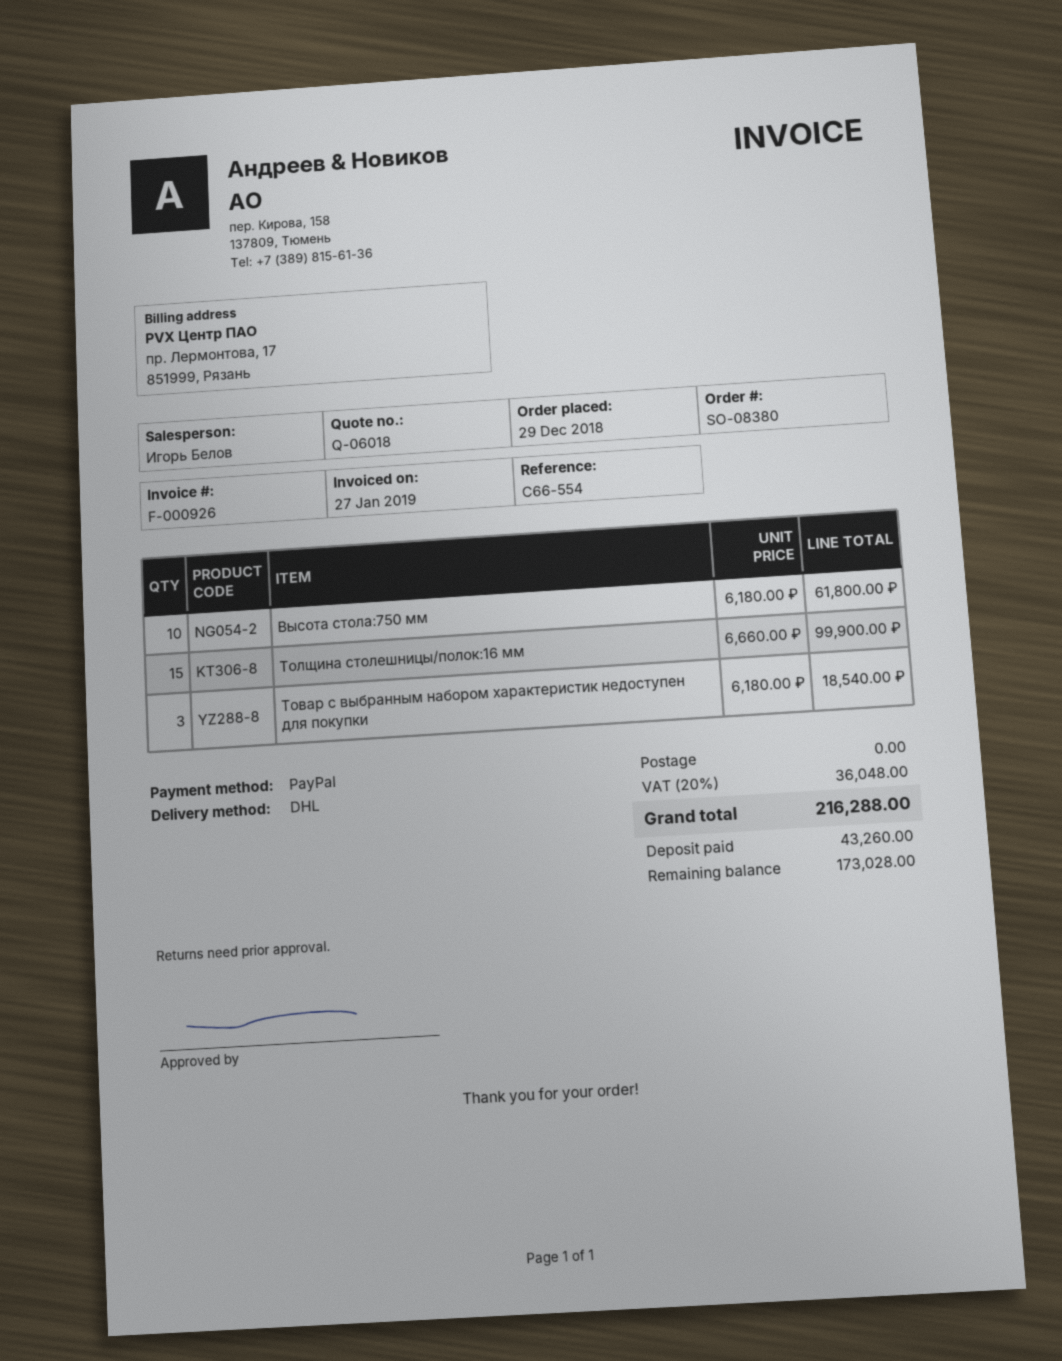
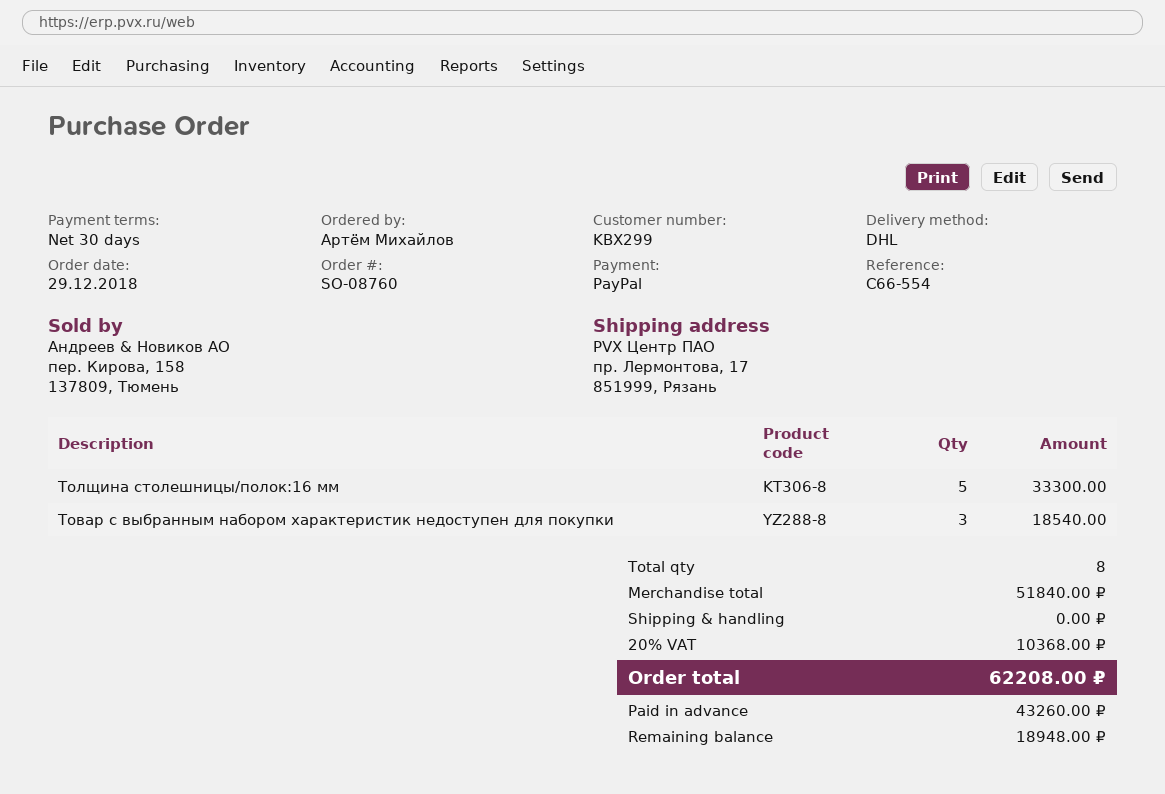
order number: SO-08380 -> SO-08760
Высота стола:750 мм: 10 for 61800.00 -> none
Толщина столешницы/полок:16 мм: 15 for 99900.00 -> 5 for 33300.00
tax: 20% = 36048.00 -> 20% = 10368.00
total: 216288.00 -> 62208.00
balance: 173028.00 -> 18948.00

